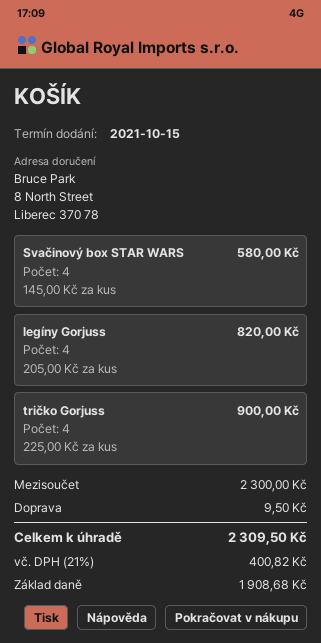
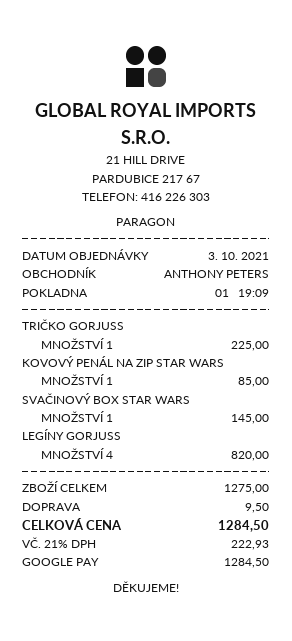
Svačinový box STAR WARS: 4 for 580.00 -> 1 for 145.00
tričko Gorjuss: 4 for 900.00 -> 1 for 225.00
KOVOVÝ PENÁL NA ZIP STAR WARS: none -> 1 for 85.00
subtotal: 2300.00 -> 1275.00
tax: 21% = 400.82 -> 21% = 222.93
total: 2309.50 -> 1284.50

